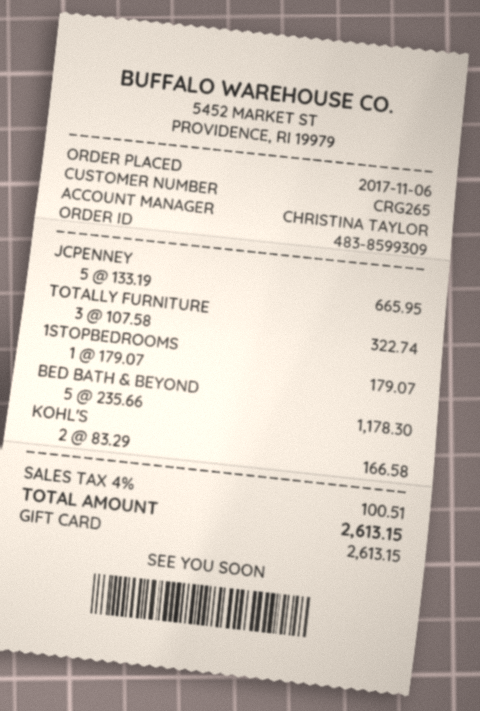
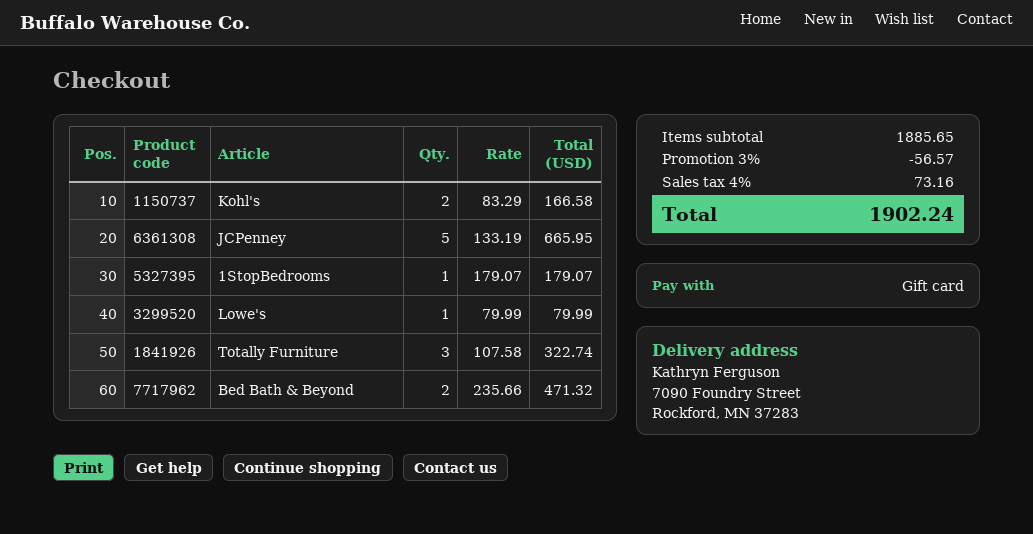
BED BATH & BEYOND: 5 x 235.66 = 1178.30 -> 2 x 235.66 = 471.32
Lowe's: none -> 1 x 79.99 = 79.99
discount: none -> 3% = 56.57
tax: 4% = 100.51 -> 4% = 73.16
total: 2613.15 -> 1902.24

